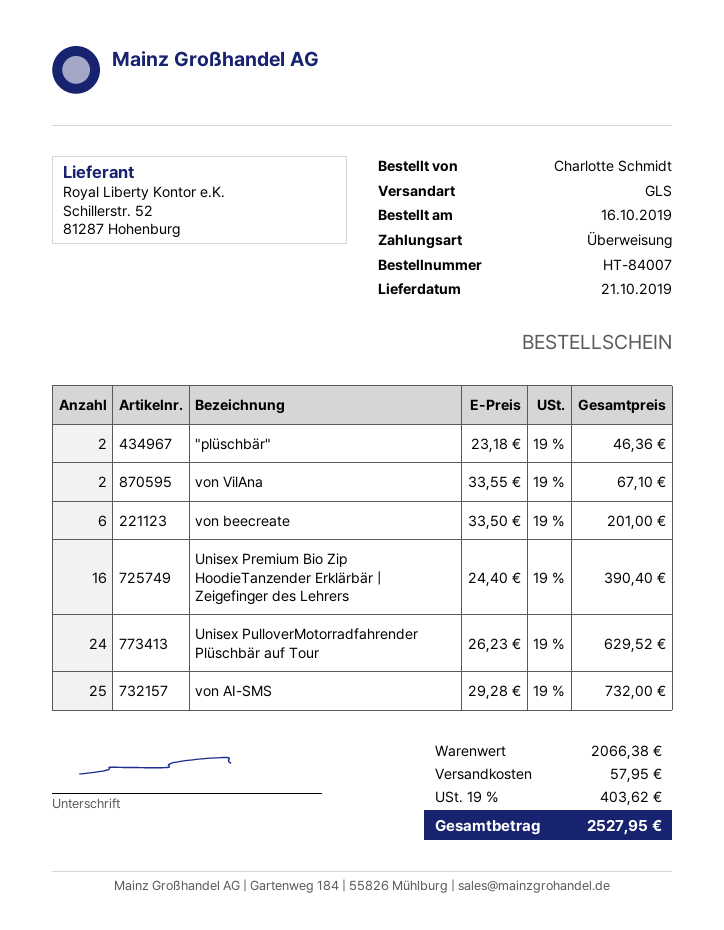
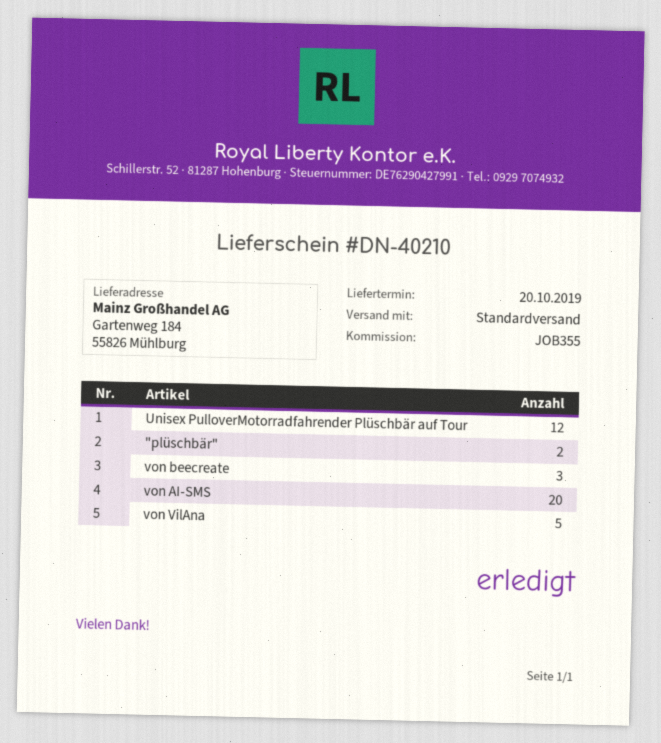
delivery date: 2019-10-21 -> 2019-10-20
shipping method: GLS -> standard
von VilAna: 2 -> 5
von beecreate: 6 -> 3
Unisex Premium Bio Zip HoodieTanzender Erklärbär | Zeigefinger des Lehrers: 16 -> none
Unisex PulloverMotorradfahrender Plüschbär auf Tour: 24 -> 12
von AI-SMS: 25 -> 20

